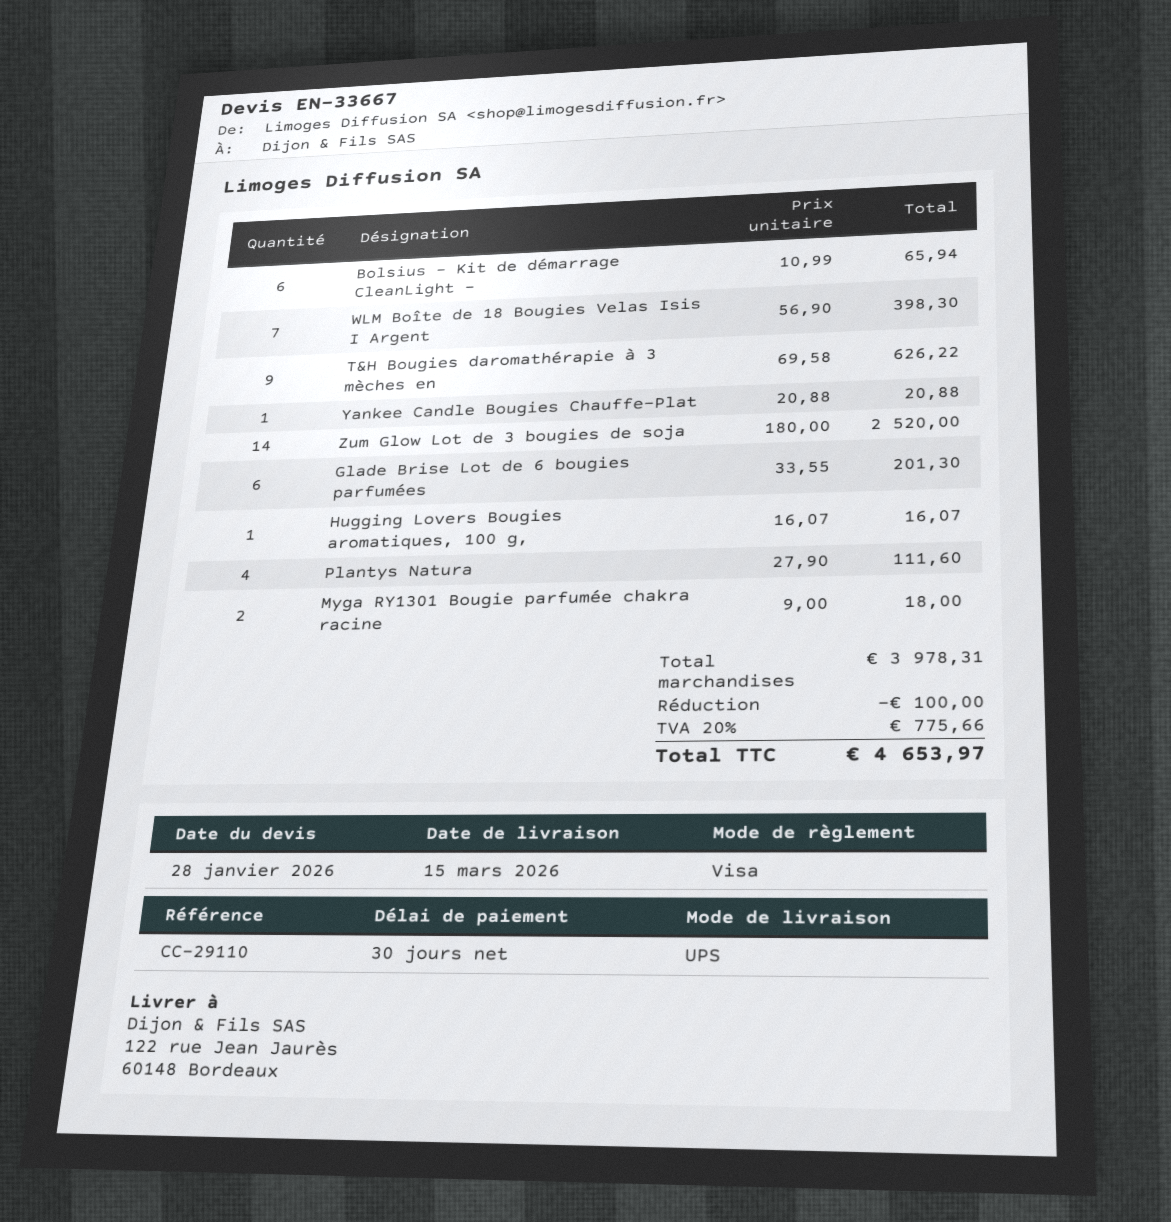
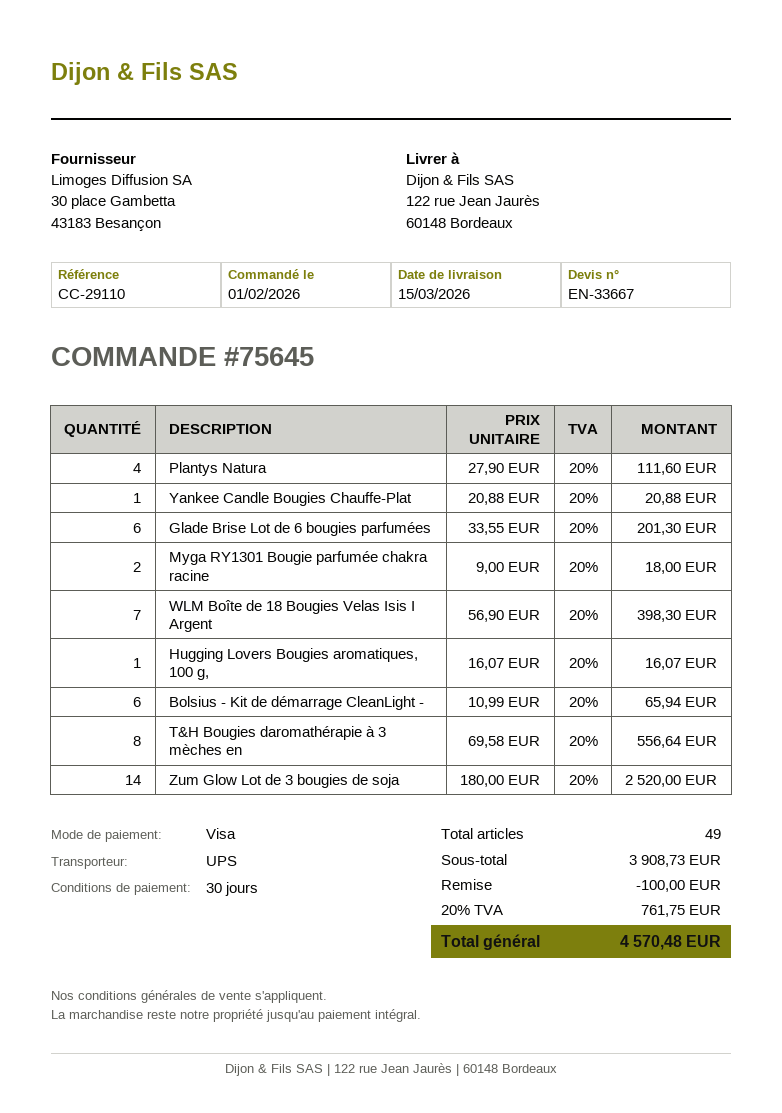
T&H Bougies daromathérapie à 3 mèches en: 9 x 69.58 = 626.22 -> 8 x 69.58 = 556.64
subtotal: 3978.31 -> 3908.73
tax: 20% = 775.66 -> 20% = 761.75
total: 4653.97 -> 4570.48

